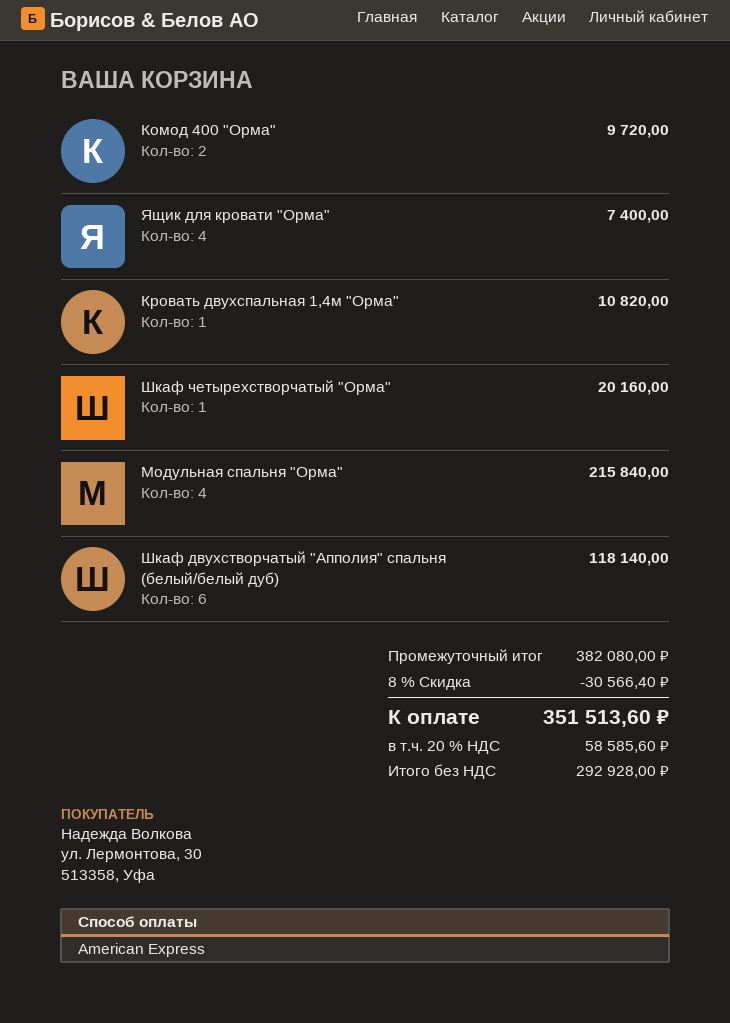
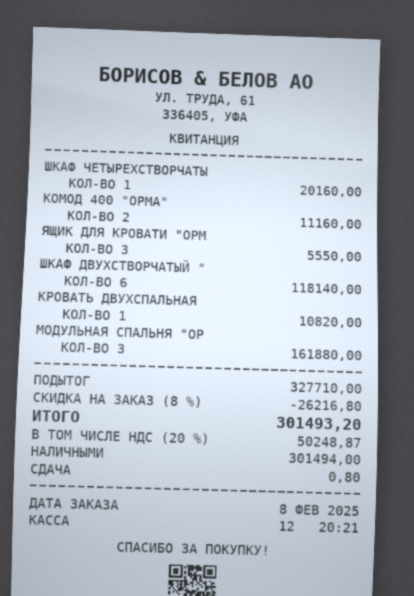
payment method: American Express -> cash
Комод 400 "Орма": 2 for 9720.00 -> 2 for 11160.00
Ящик для кровати "Орма": 4 for 7400.00 -> 3 for 5550.00
Модульная спальня "Орма": 4 for 215840.00 -> 3 for 161880.00
subtotal: 382080.00 -> 327710.00
discount: 8% = 30566.40 -> 8% = 26216.80
tax: 20% = 58585.60 -> 20% = 50248.87
total: 351513.60 -> 301493.20

